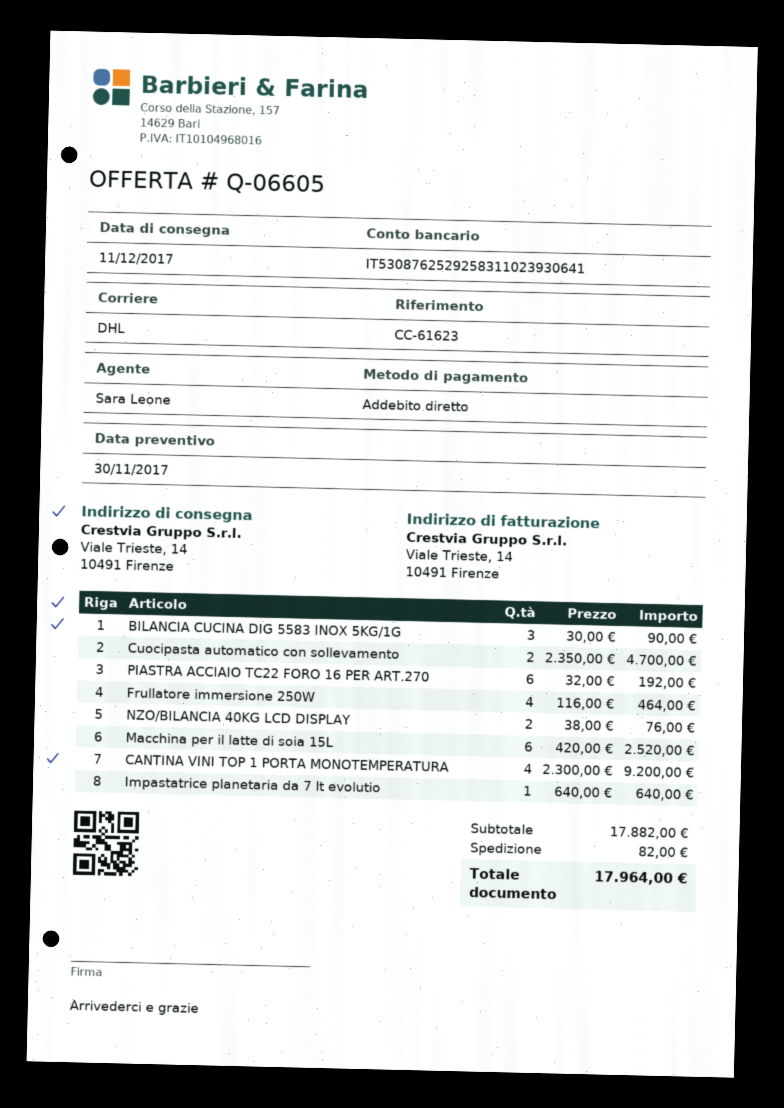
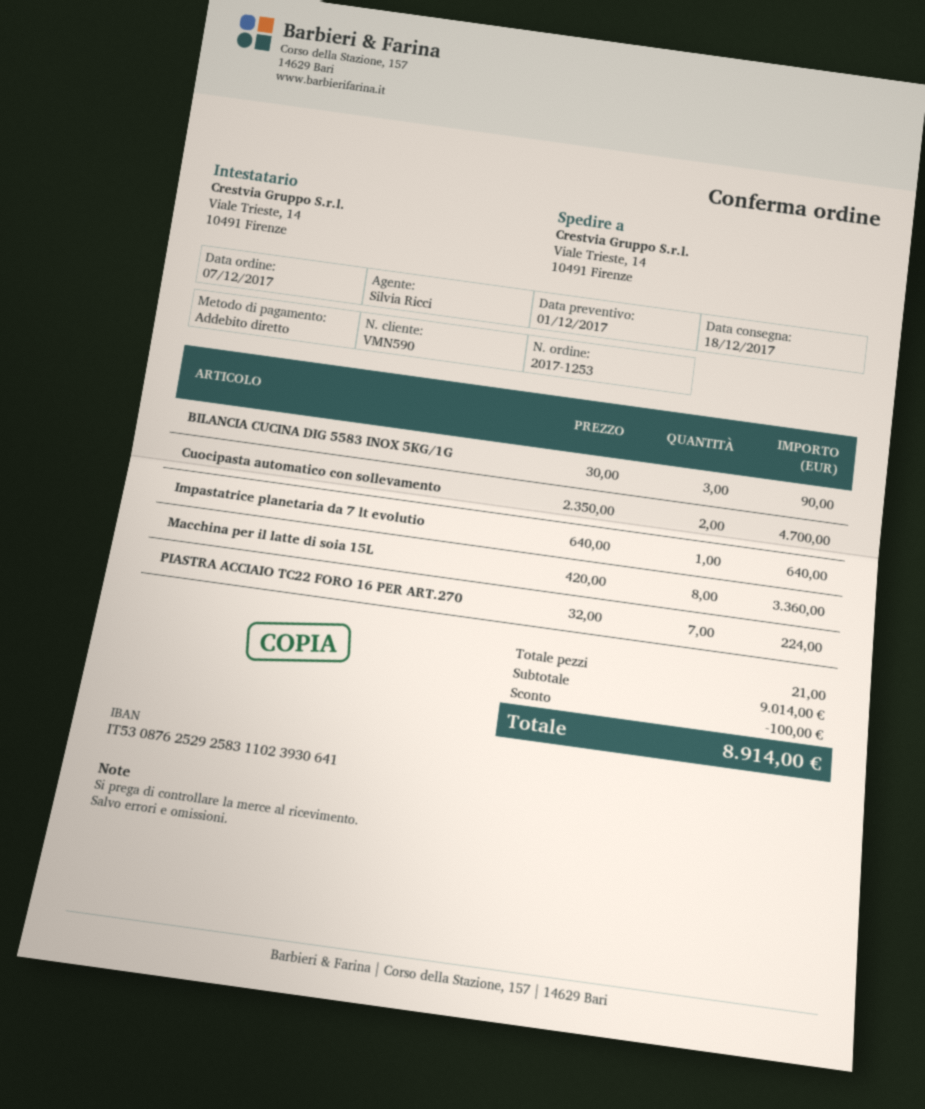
quote date: 2017-11-30 -> 2017-12-01
delivery date: 2017-12-11 -> 2017-12-18
sales rep: Sara Leone -> Silvia Ricci
PIASTRA ACCIAIO TC22 FORO 16 PER ART.270: 6 x 32.00 = 192.00 -> 7 x 32.00 = 224.00
Frullatore immersione 250W: 4 x 116.00 = 464.00 -> none
NZO/BILANCIA 40KG LCD DISPLAY: 2 x 38.00 = 76.00 -> none
Macchina per il latte di soia 15L: 6 x 420.00 = 2520.00 -> 8 x 420.00 = 3360.00
CANTINA VINI TOP 1 PORTA MONOTEMPERATURA: 4 x 2300.00 = 9200.00 -> none
subtotal: 17882.00 -> 9014.00
discount: none -> 100.00
shipping: 82.00 -> none
total: 17964.00 -> 8914.00

